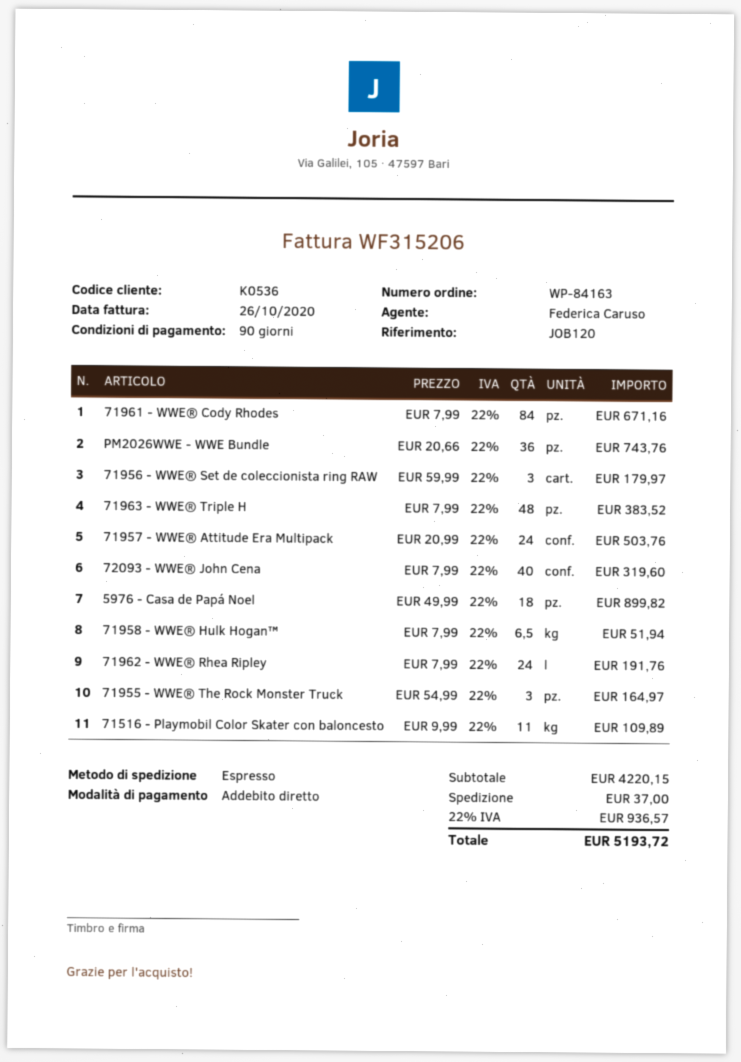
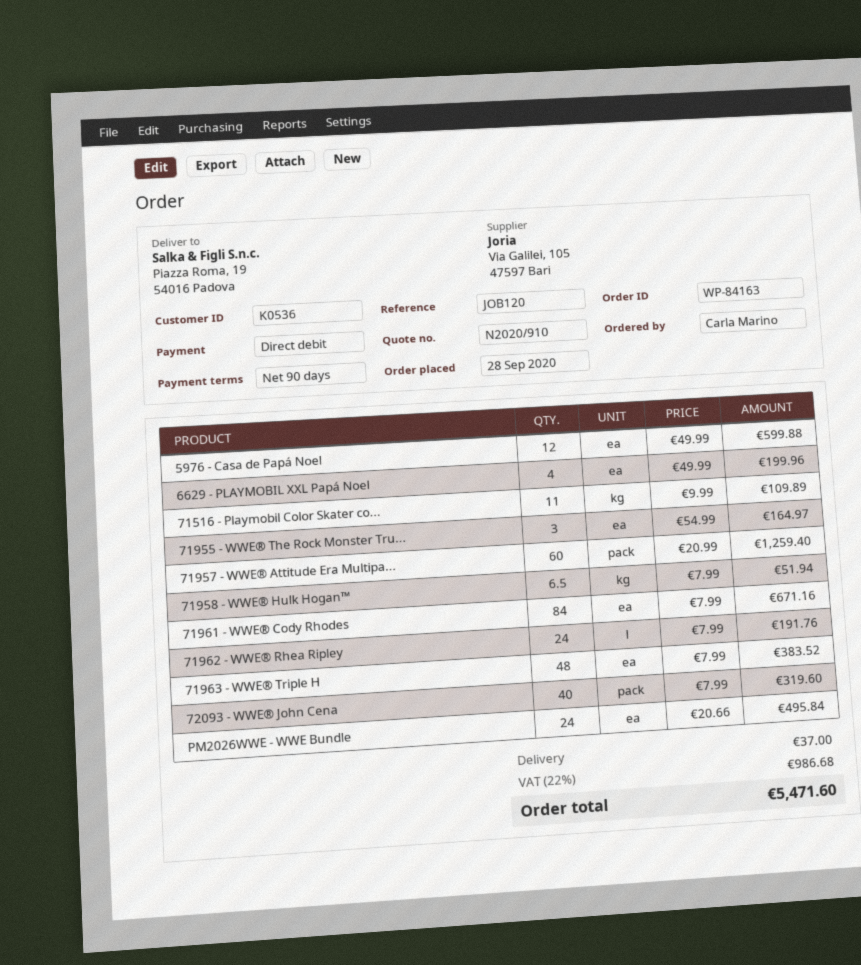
PM2026WWE - WWE Bundle: 36 x 20.66 = 743.76 -> 24 x 20.66 = 495.84
71956 - WWE® Set de coleccionista ring RAW: 3 x 59.99 = 179.97 -> none
71957 - WWE® Attitude Era Multipack: 24 x 20.99 = 503.76 -> 60 x 20.99 = 1259.40
5976 - Casa de Papá Noel: 18 x 49.99 = 899.82 -> 12 x 49.99 = 599.88
6629 - PLAYMOBIL XXL Papá Noel: none -> 4 x 49.99 = 199.96
tax: 22% = 936.57 -> 22% = 986.68
total: 5193.72 -> 5471.60

